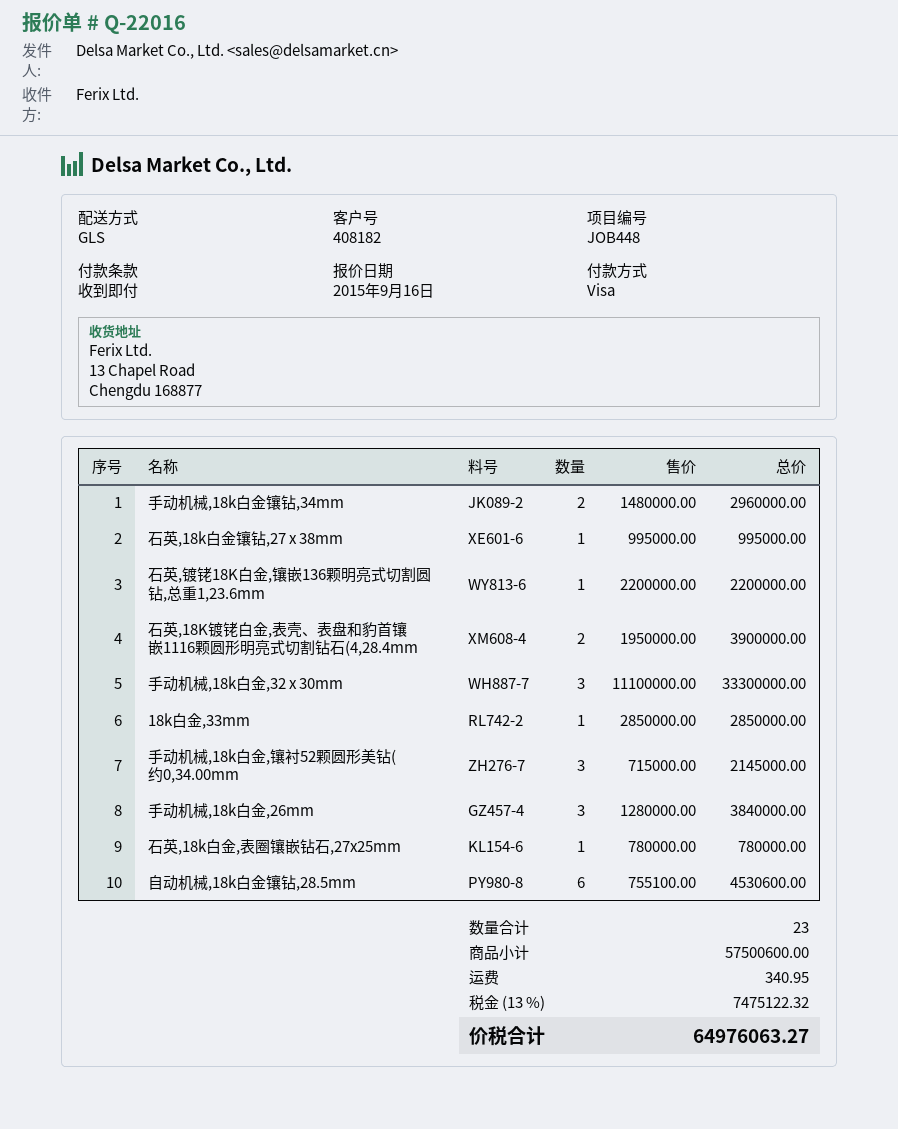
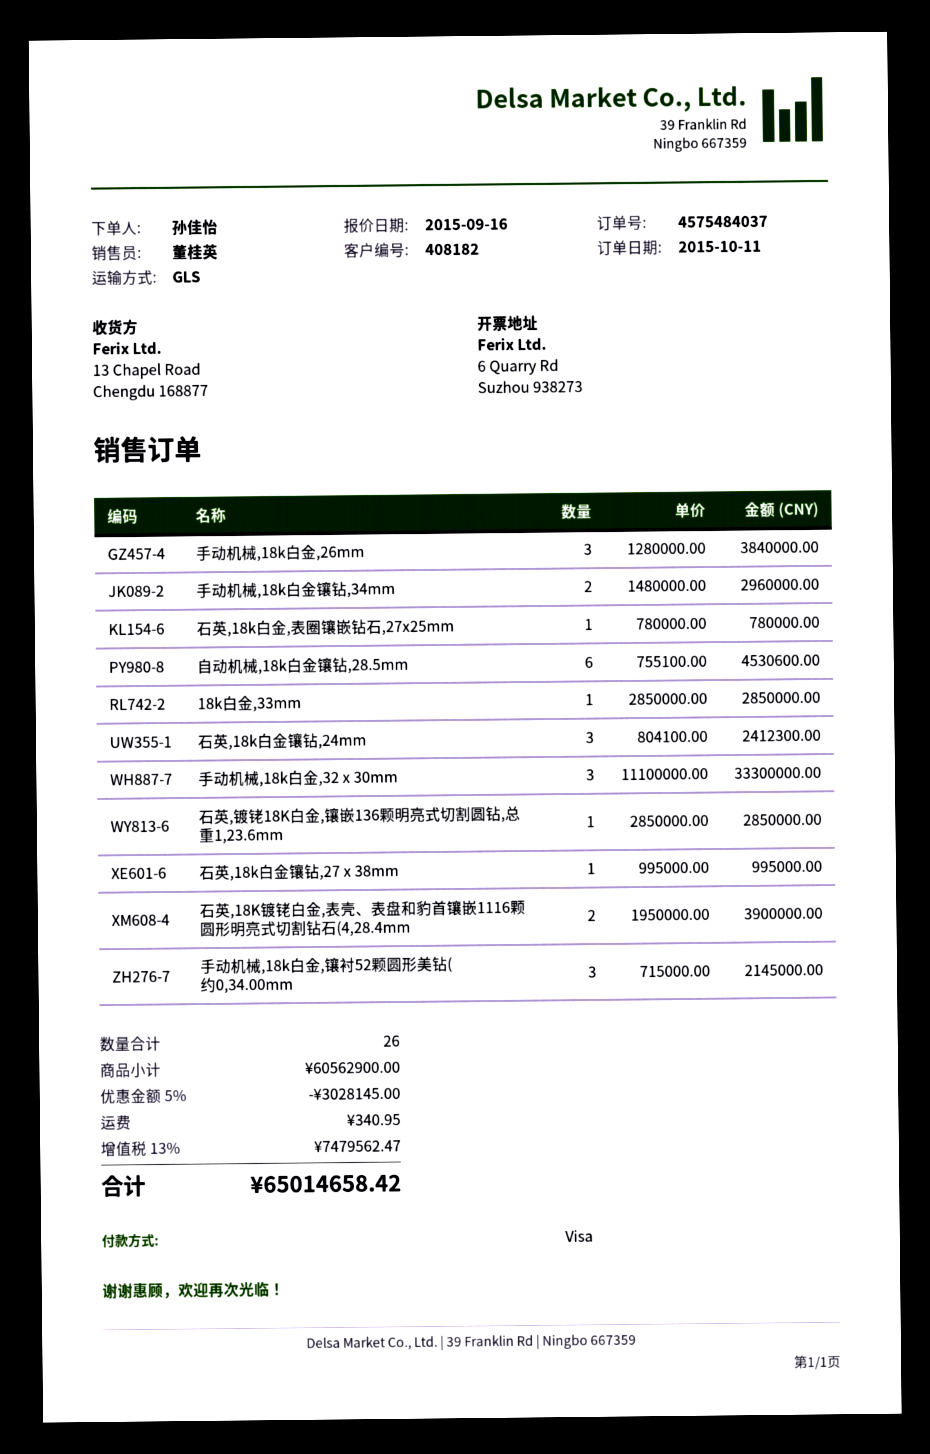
石英,镀铑18K白金,镶嵌136颗明亮式切割圆钻,总重1,23.6mm: 1 x 2200000.00 = 2200000.00 -> 1 x 2850000.00 = 2850000.00
石英,18k白金镶钻,24mm: none -> 3 x 804100.00 = 2412300.00
total quantity: 23 -> 26
subtotal: 57500600.00 -> 60562900.00
discount: none -> 5% = 3028145.00
tax: 13% = 7475122.32 -> 13% = 7479562.47
total: 64976063.27 -> 65014658.42

